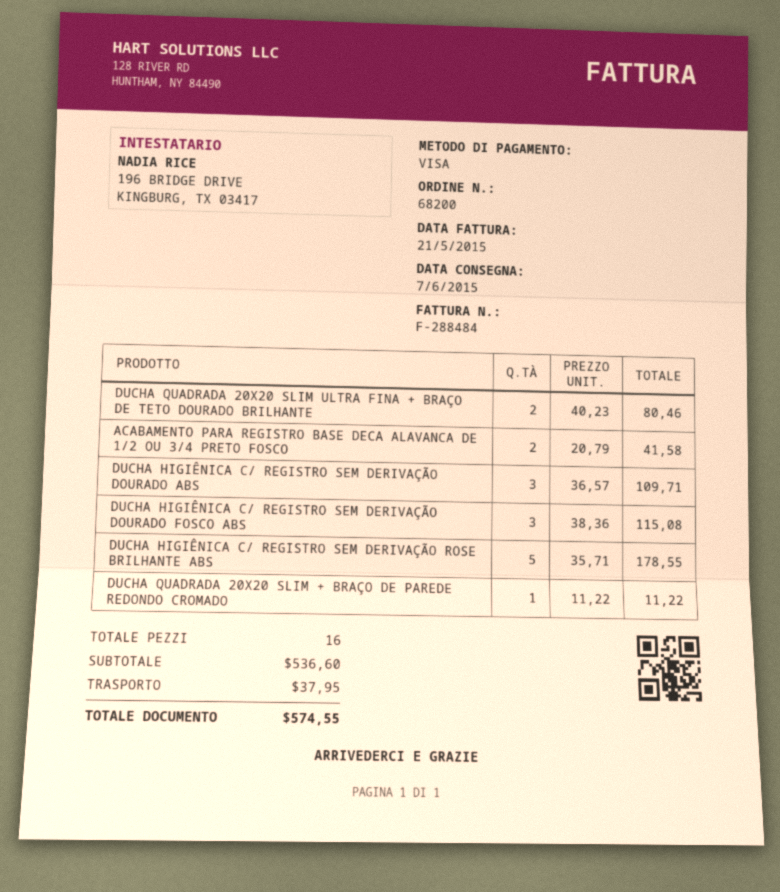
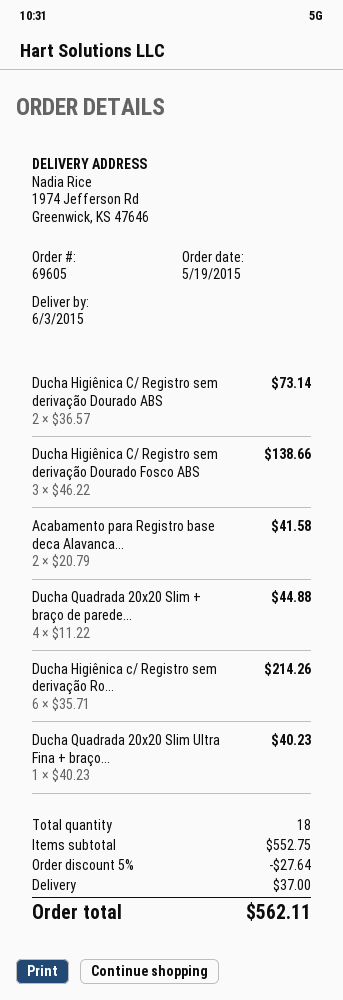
order number: 68200 -> 69605
delivery date: 2015-06-07 -> 2015-06-03
DUCHA QUADRADA 20X20 SLIM ULTRA FINA + BRAÇO DE TETO DOURADO BRILHANTE: 2 x 40.23 = 80.46 -> 1 x 40.23 = 40.23
DUCHA HIGIÊNICA C/ REGISTRO SEM DERIVAÇÃO DOURADO ABS: 3 x 36.57 = 109.71 -> 2 x 36.57 = 73.14
DUCHA HIGIÊNICA C/ REGISTRO SEM DERIVAÇÃO DOURADO FOSCO ABS: 3 x 38.36 = 115.08 -> 3 x 46.22 = 138.66
DUCHA HIGIÊNICA C/ REGISTRO SEM DERIVAÇÃO ROSE BRILHANTE ABS: 5 x 35.71 = 178.55 -> 6 x 35.71 = 214.26
DUCHA QUADRADA 20X20 SLIM + BRAÇO DE PAREDE REDONDO CROMADO: 1 x 11.22 = 11.22 -> 4 x 11.22 = 44.88
total quantity: 16 -> 18
subtotal: 536.60 -> 552.75
discount: none -> 5% = 27.64
shipping: 37.95 -> 37.00
total: 574.55 -> 562.11

